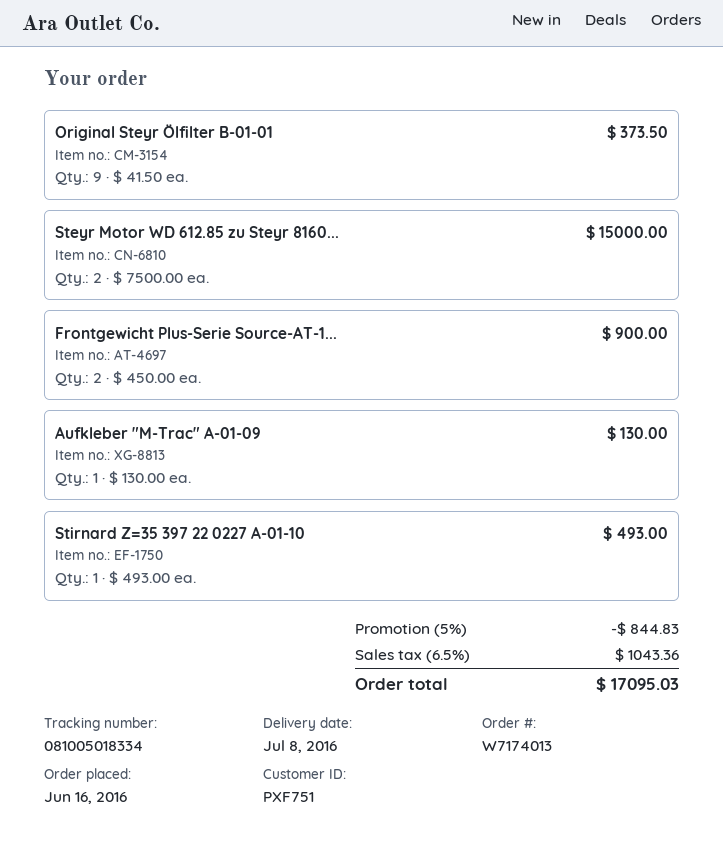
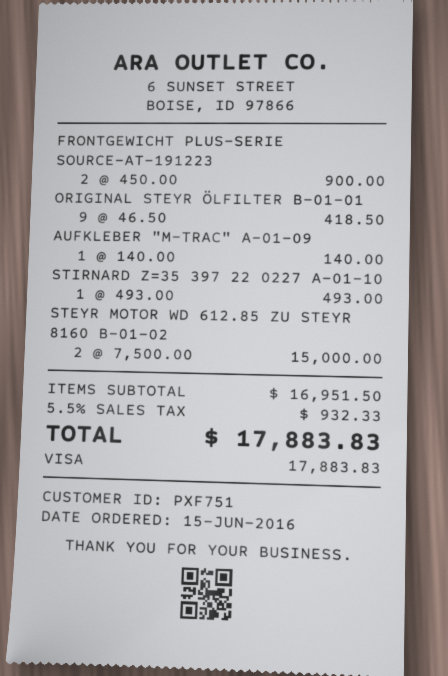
order date: 2016-06-16 -> 2016-06-15
Original Steyr Ölfilter B-01-01: 9 x 41.50 = 373.50 -> 9 x 46.50 = 418.50
Aufkleber "M-Trac" A-01-09: 1 x 130.00 = 130.00 -> 1 x 140.00 = 140.00
discount: 5% = 844.83 -> none
tax: 6.5% = 1043.36 -> 5.5% = 932.33
total: 17095.03 -> 17883.83

